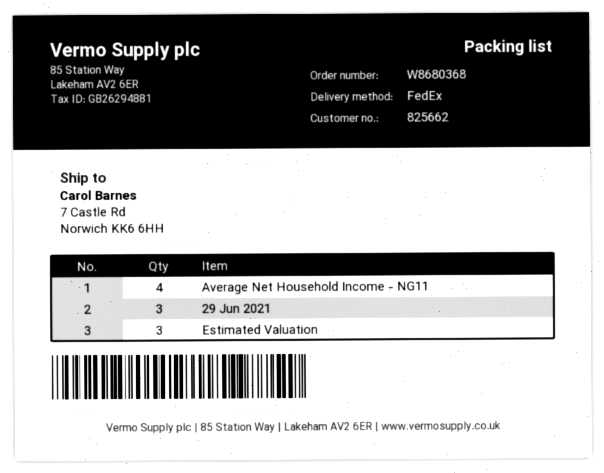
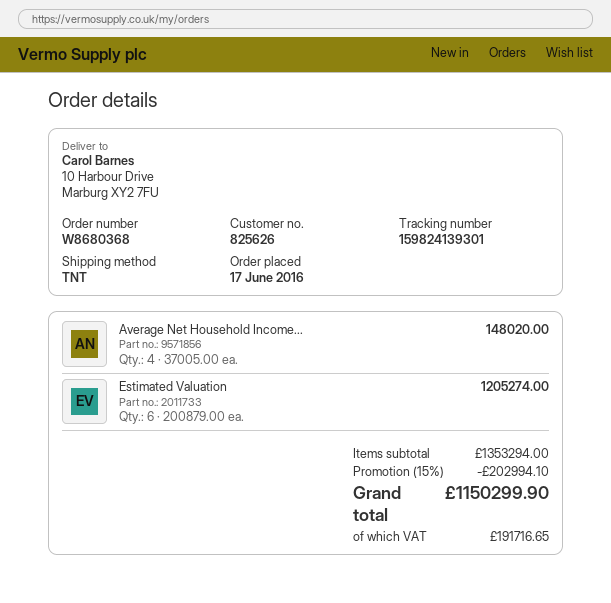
customer number: 825662 -> 825626
shipping method: FedEx -> TNT
ship to: 7 Castle Rd, Norwich KK6 6HH -> 10 Harbour Drive, Marburg XY2 7FU
29 Jun 2021: 3 -> none
Estimated Valuation: 3 -> 6

